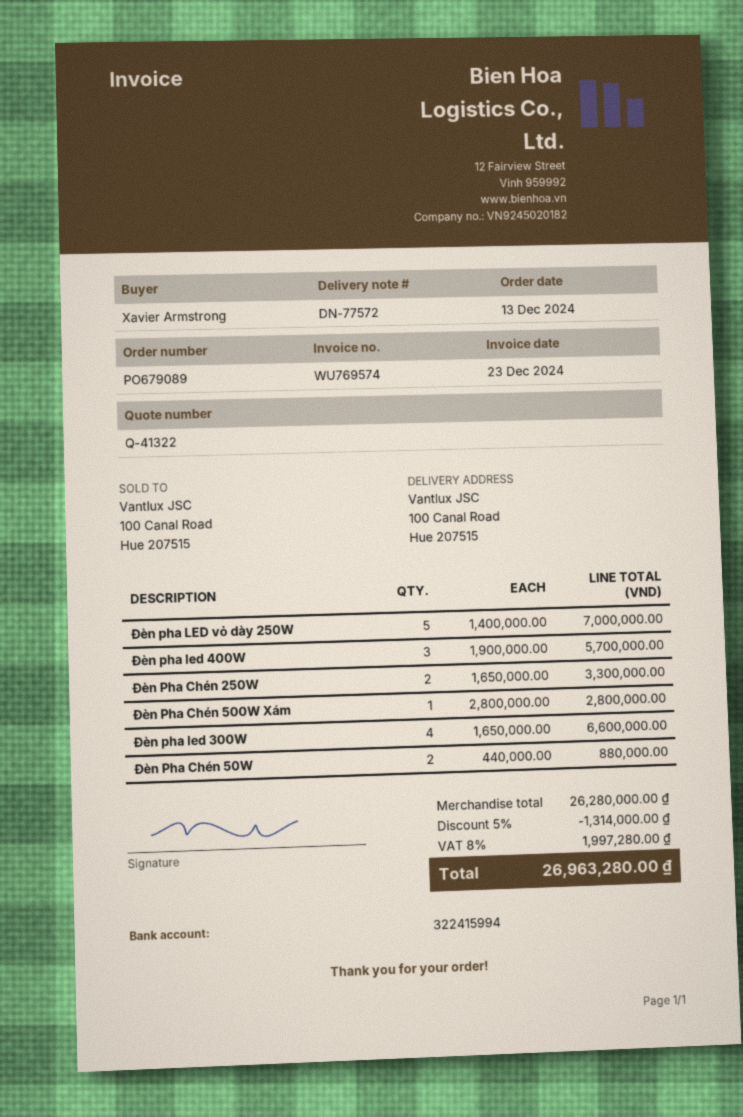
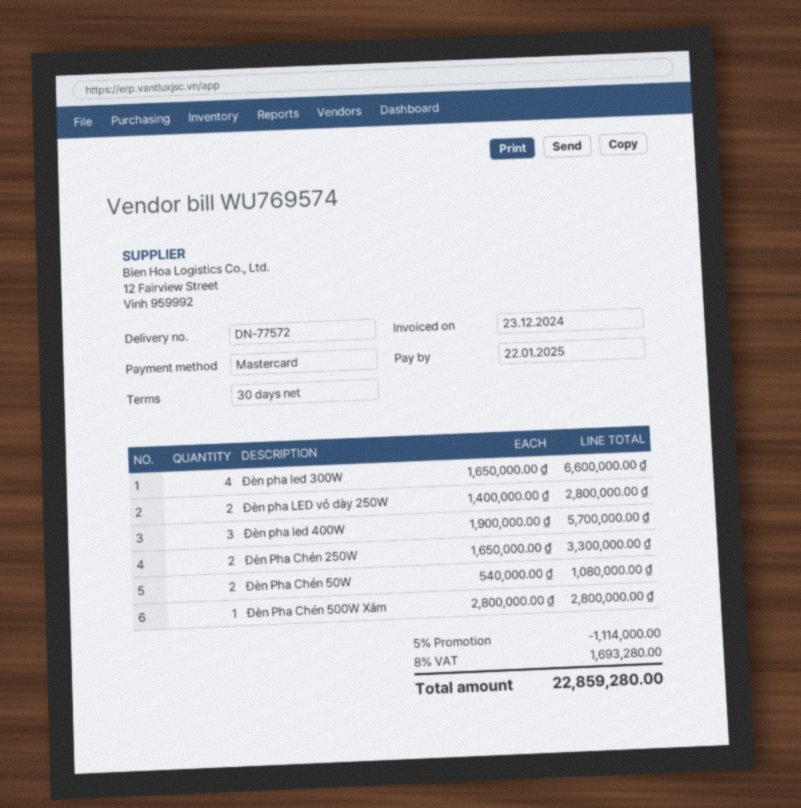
Đèn pha LED vỏ dày 250W: 5 x 1400000.00 = 7000000.00 -> 2 x 1400000.00 = 2800000.00
Đèn Pha Chén 50W: 2 x 440000.00 = 880000.00 -> 2 x 540000.00 = 1080000.00
discount: 5% = 1314000.00 -> 5% = 1114000.00
tax: 8% = 1997280.00 -> 8% = 1693280.00
total: 26963280.00 -> 22859280.00

